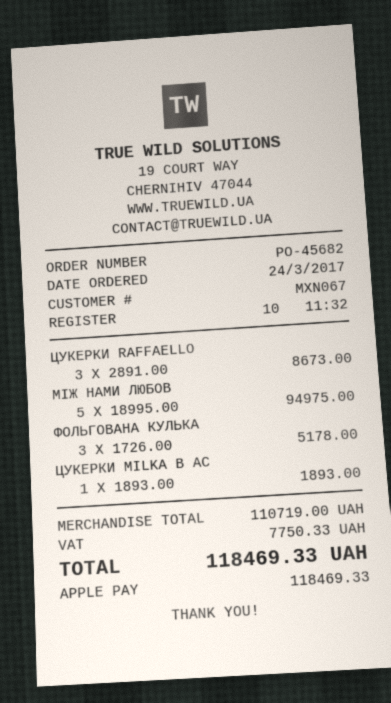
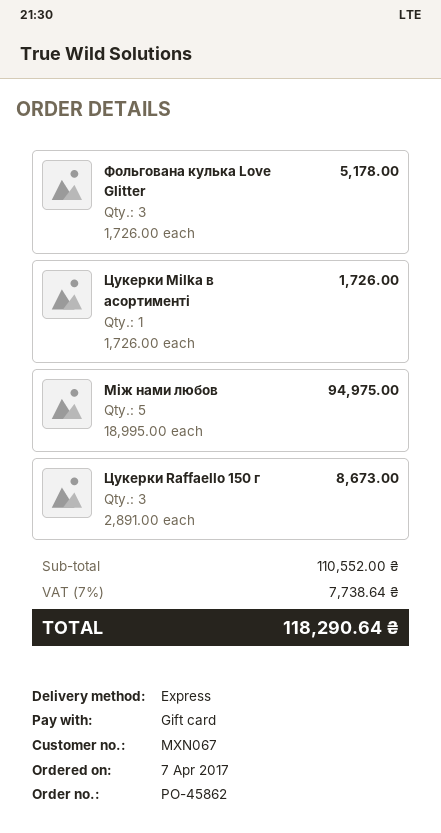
order number: PO-45682 -> PO-45862
order date: 2017-03-24 -> 2017-04-07
payment method: Apple Pay -> gift card
ЦУКЕРКИ MILKA В АС: 1 x 1893.00 = 1893.00 -> 1 x 1726.00 = 1726.00
subtotal: 110719.00 -> 110552.00
tax: 7750.33 -> 7738.64
total: 118469.33 -> 118290.64

